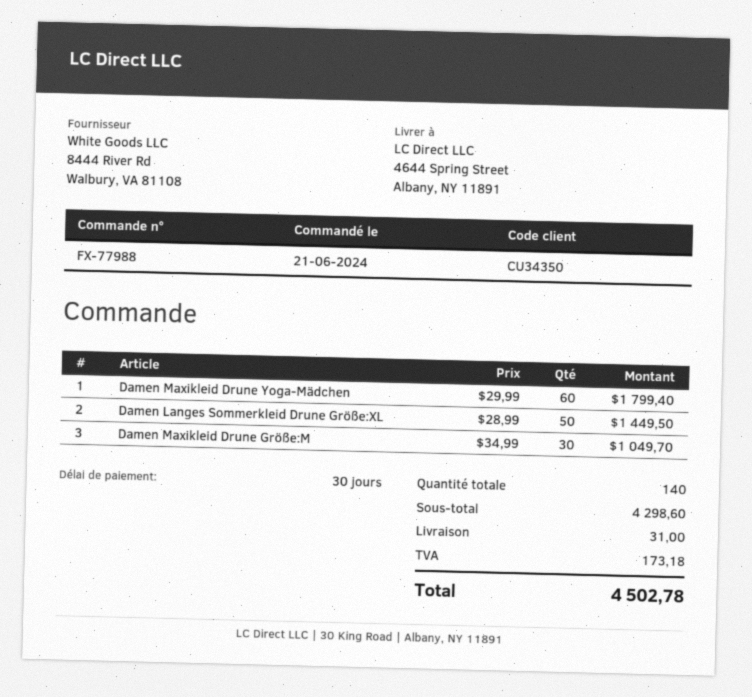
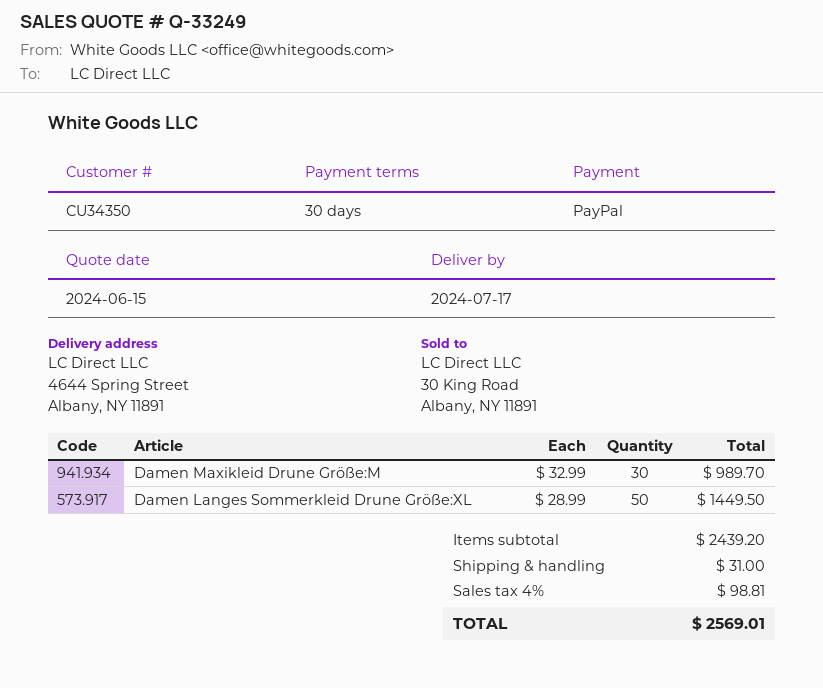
Damen Maxikleid Drune Yoga-Mädchen: 60 x 29.99 = 1799.40 -> none
Damen Maxikleid Drune Größe:M: 30 x 34.99 = 1049.70 -> 30 x 32.99 = 989.70
subtotal: 4298.60 -> 2439.20
tax: 173.18 -> 98.81
total: 4502.78 -> 2569.01

